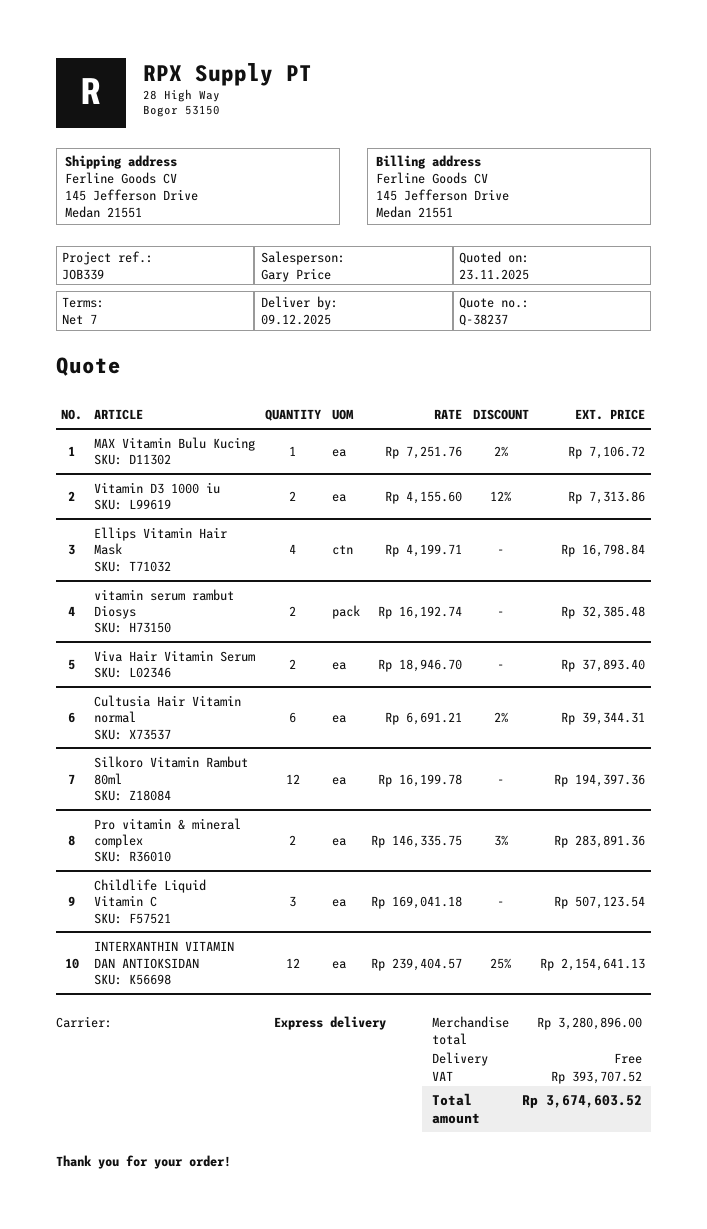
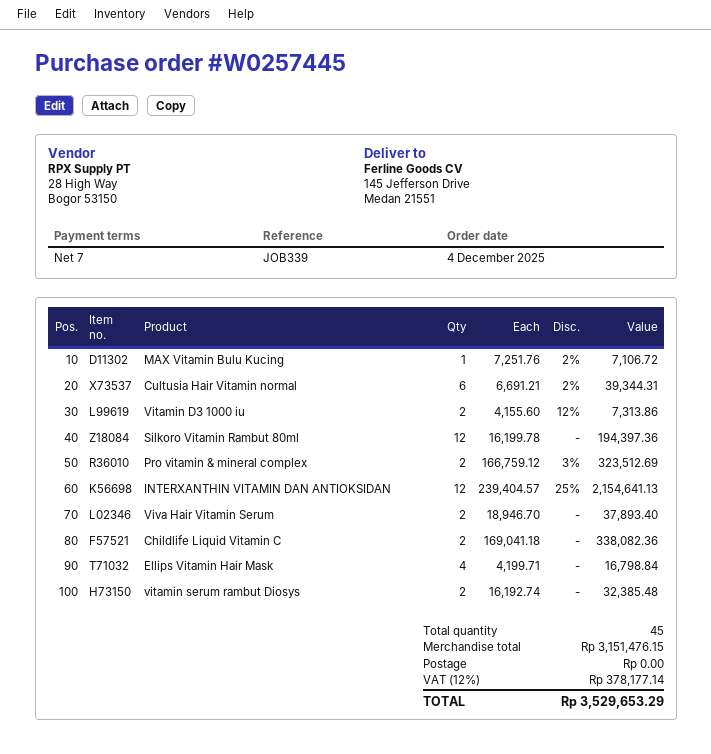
Pro vitamin & mineral complex: 2 x 146335.75 - 3% = 283891.36 -> 2 x 166759.12 - 3% = 323512.69
Childlife Liquid Vitamin C: 3 x 169041.18 = 507123.54 -> 2 x 169041.18 = 338082.36
subtotal: 3280896.00 -> 3151476.15
tax: 393707.52 -> 378177.14
total: 3674603.52 -> 3529653.29

